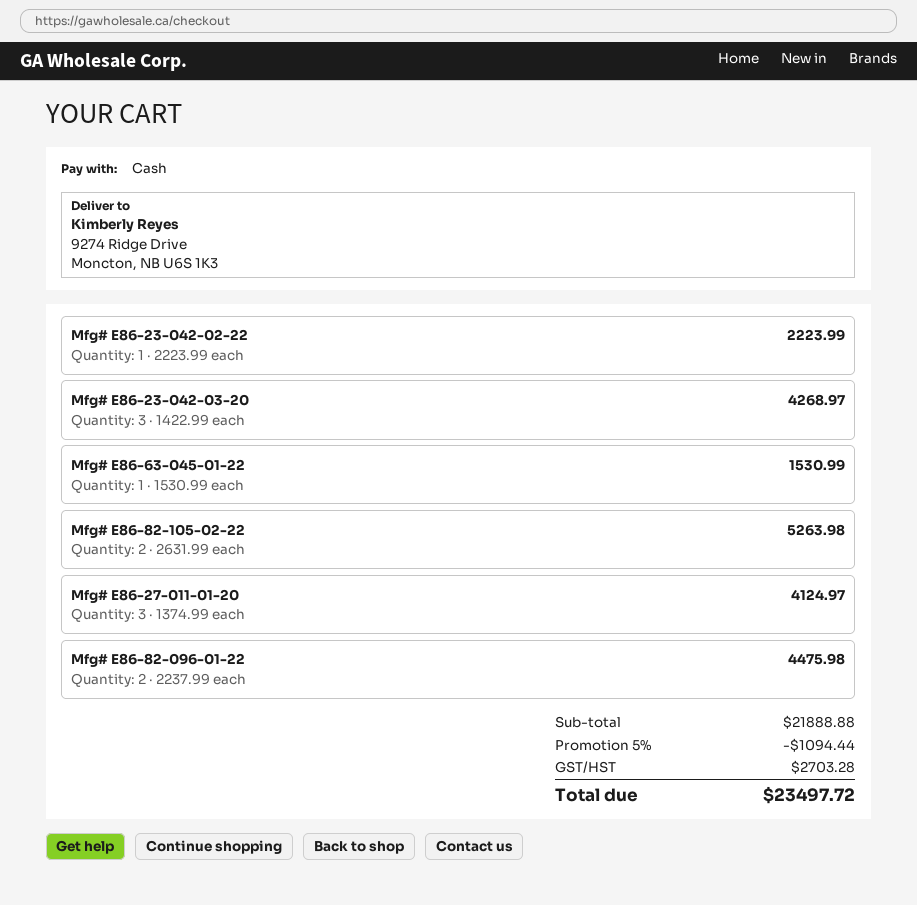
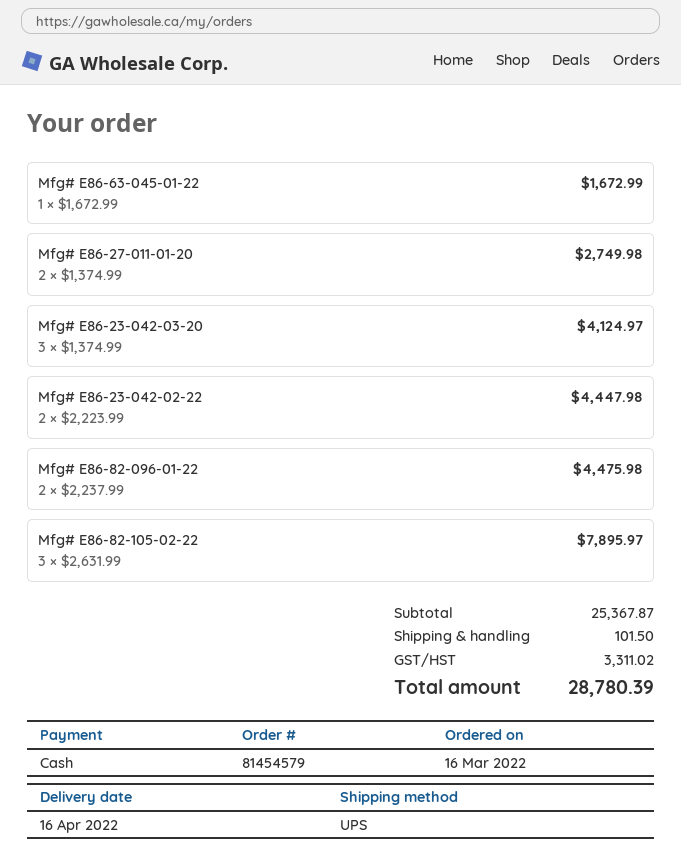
Mfg# E86-23-042-02-22: 1 x 2223.99 = 2223.99 -> 2 x 2223.99 = 4447.98
Mfg# E86-23-042-03-20: 3 x 1422.99 = 4268.97 -> 3 x 1374.99 = 4124.97
Mfg# E86-63-045-01-22: 1 x 1530.99 = 1530.99 -> 1 x 1672.99 = 1672.99
Mfg# E86-82-105-02-22: 2 x 2631.99 = 5263.98 -> 3 x 2631.99 = 7895.97
Mfg# E86-27-011-01-20: 3 x 1374.99 = 4124.97 -> 2 x 1374.99 = 2749.98
subtotal: 21888.88 -> 25367.87
discount: 5% = 1094.44 -> none
shipping: none -> 101.50
tax: 2703.28 -> 3311.02
total: 23497.72 -> 28780.39

